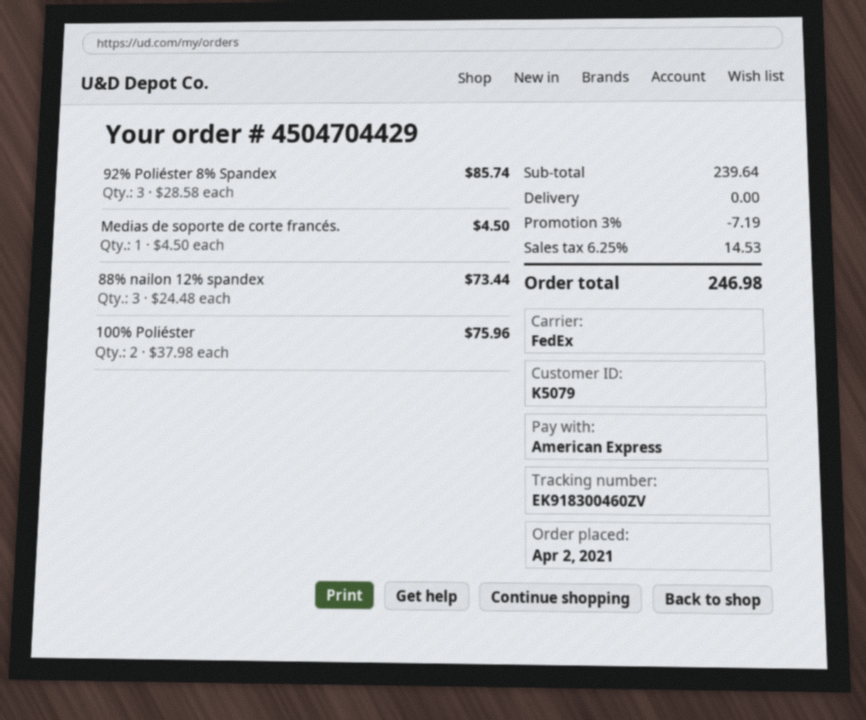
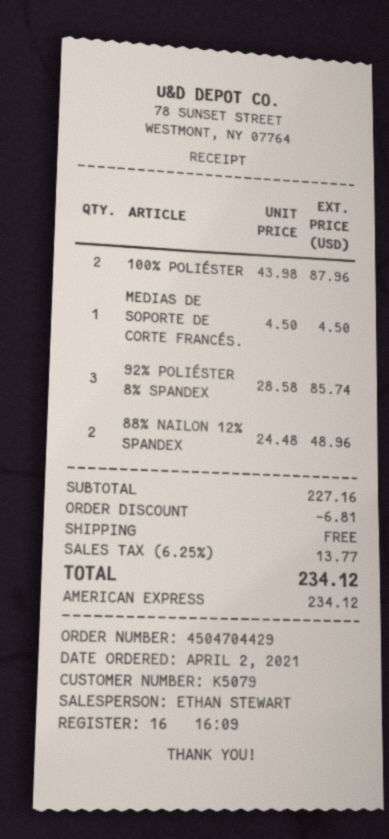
88% nailon 12% spandex: 3 x 24.48 = 73.44 -> 2 x 24.48 = 48.96
100% Poliéster: 2 x 37.98 = 75.96 -> 2 x 43.98 = 87.96
subtotal: 239.64 -> 227.16
discount: 7.19 -> 6.81
tax: 6.25% = 14.53 -> 6.25% = 13.77
total: 246.98 -> 234.12

